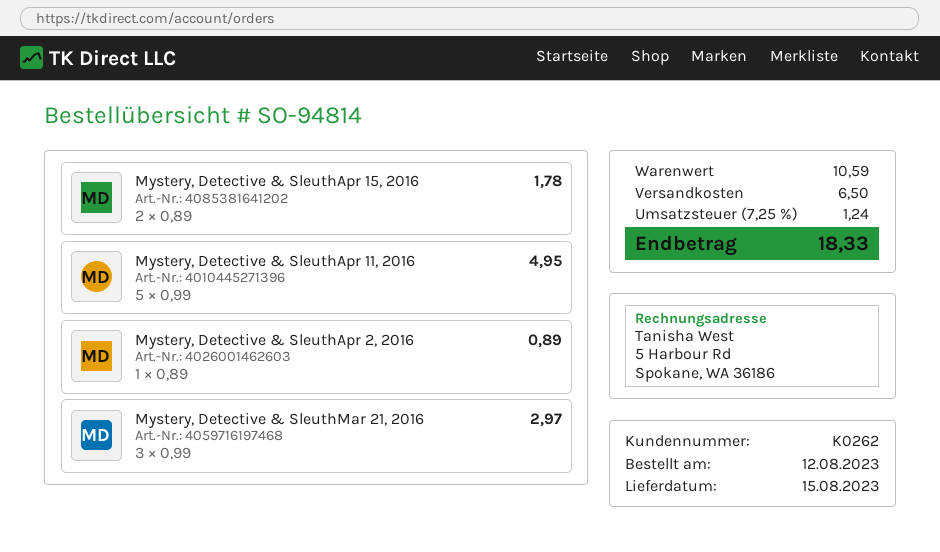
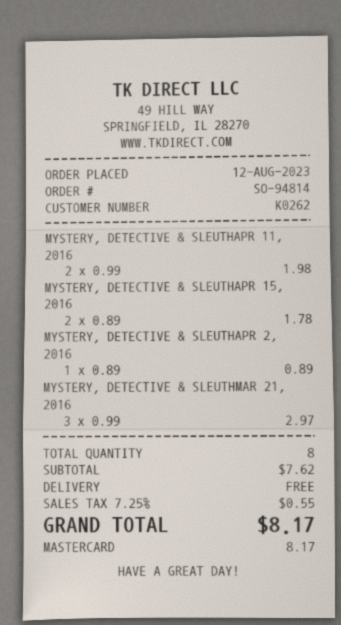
Mystery, Detective & SleuthApr 11, 2016: 5 x 0.99 = 4.95 -> 2 x 0.99 = 1.98
subtotal: 10.59 -> 7.62
shipping: 6.50 -> 0.00
tax: 7.25% = 1.24 -> 7.25% = 0.55
total: 18.33 -> 8.17

